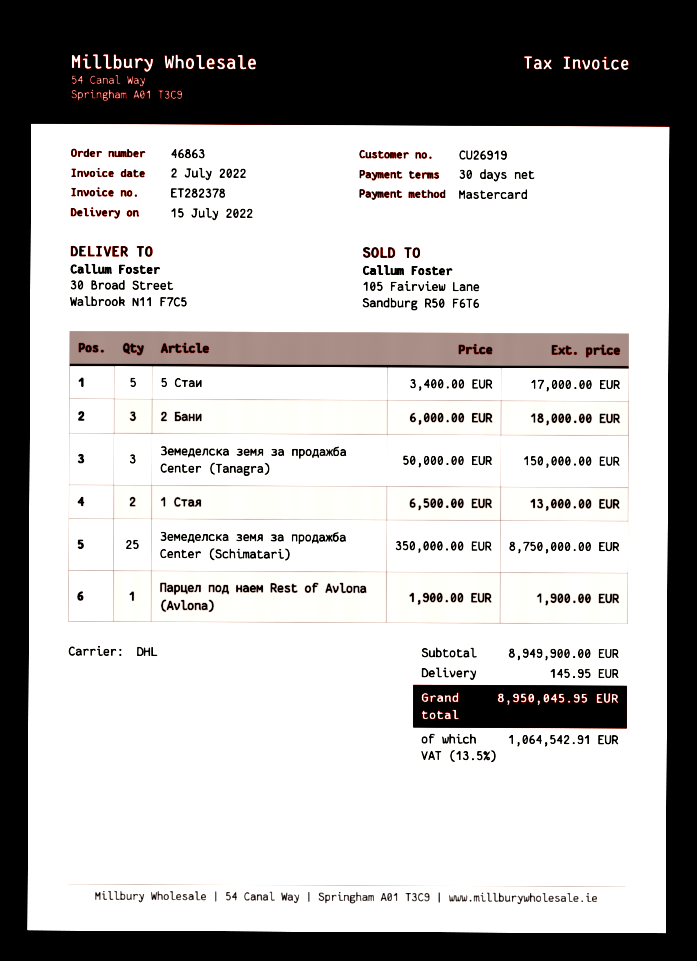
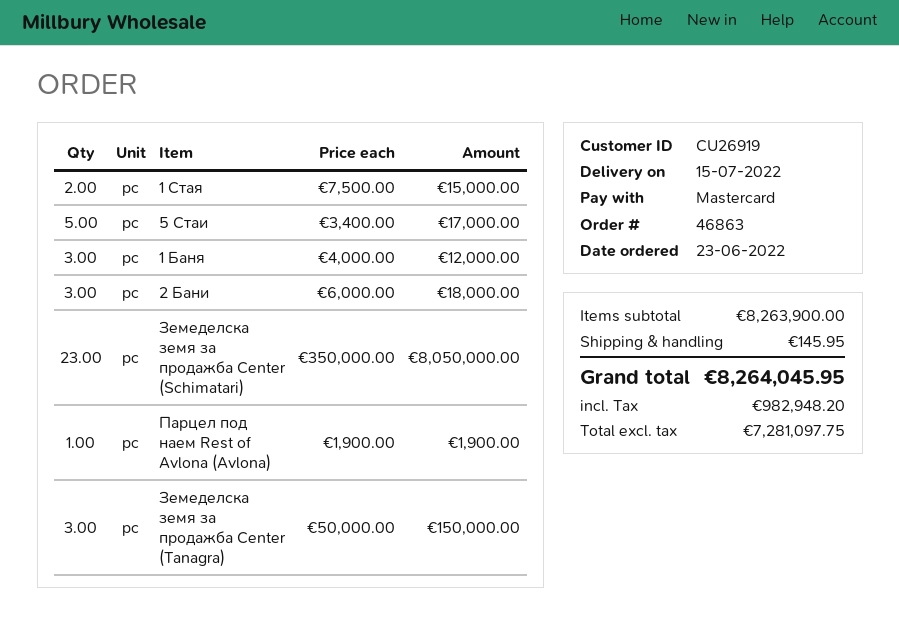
1 Стая: 2 x 6500.00 = 13000.00 -> 2 x 7500.00 = 15000.00
Земеделска земя за продажба Center (Schimatari): 25 x 350000.00 = 8750000.00 -> 23 x 350000.00 = 8050000.00
1 Баня: none -> 3 x 4000.00 = 12000.00
subtotal: 8949900.00 -> 8263900.00
tax: 1064542.91 -> 982948.20
total: 8950045.95 -> 8264045.95

